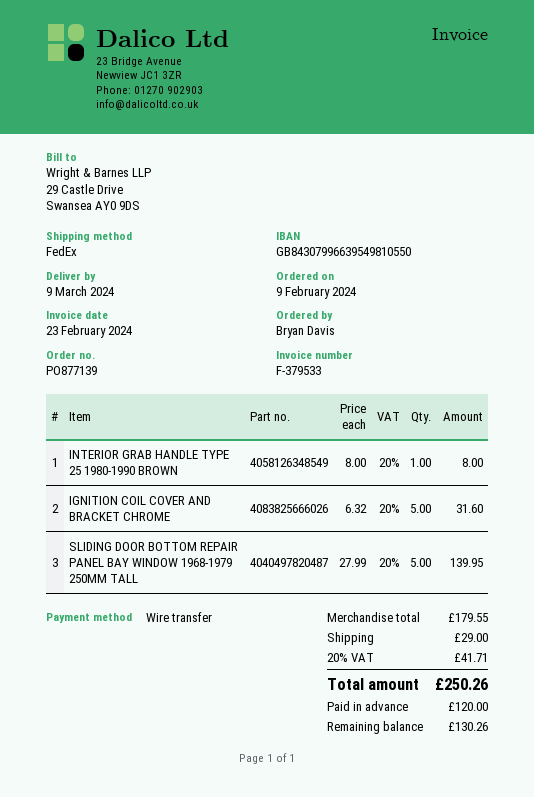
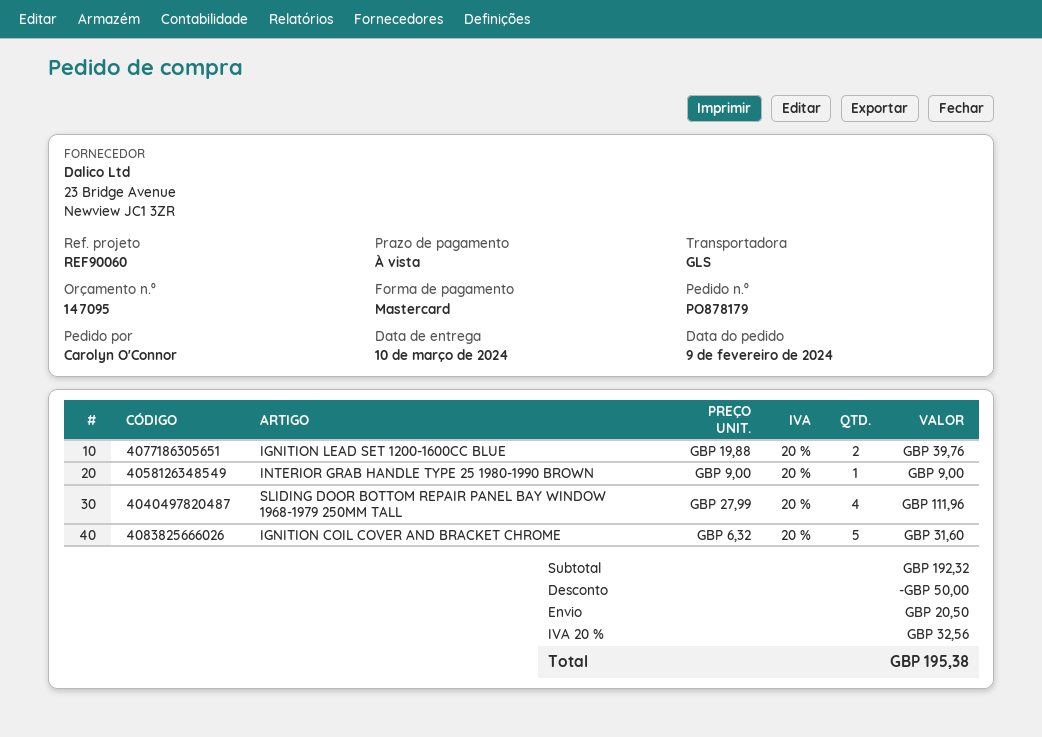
order number: PO877139 -> PO878179
delivery date: 2024-03-09 -> 2024-03-10
ordered by: Bryan Davis -> Carolyn O'Connor
payment method: bank transfer -> Mastercard
shipping method: FedEx -> GLS
INTERIOR GRAB HANDLE TYPE 25 1980-1990 BROWN: 1 x 8.00 = 8.00 -> 1 x 9.00 = 9.00
SLIDING DOOR BOTTOM REPAIR PANEL BAY WINDOW 1968-1979 250MM TALL: 5 x 27.99 = 139.95 -> 4 x 27.99 = 111.96
IGNITION LEAD SET 1200-1600CC BLUE: none -> 2 x 19.88 = 39.76
subtotal: 179.55 -> 192.32
discount: none -> 50.00
shipping: 29.00 -> 20.50
tax: 20% = 41.71 -> 20% = 32.56
total: 250.26 -> 195.38

